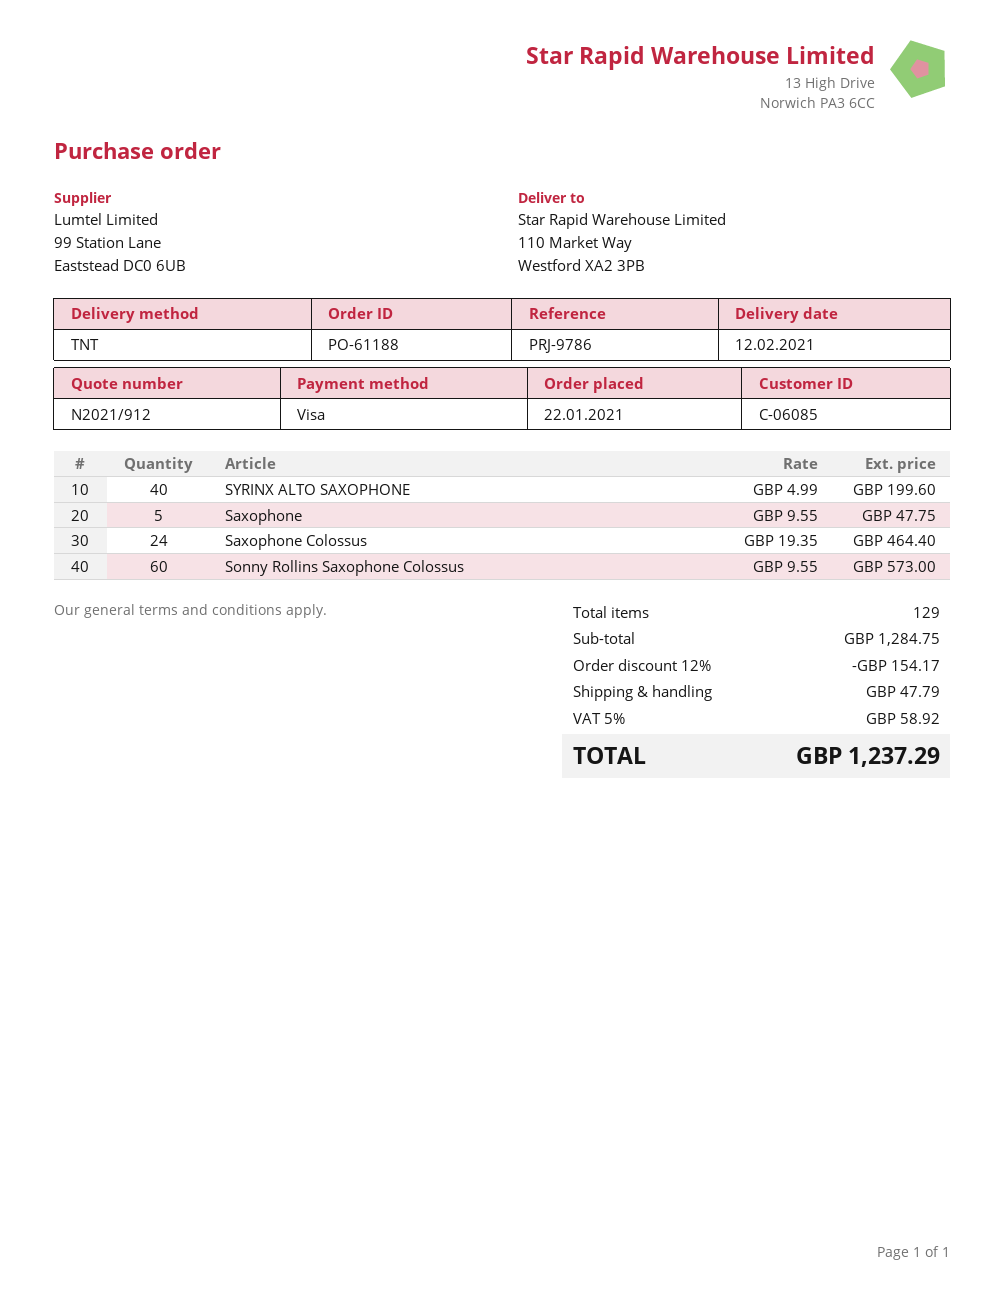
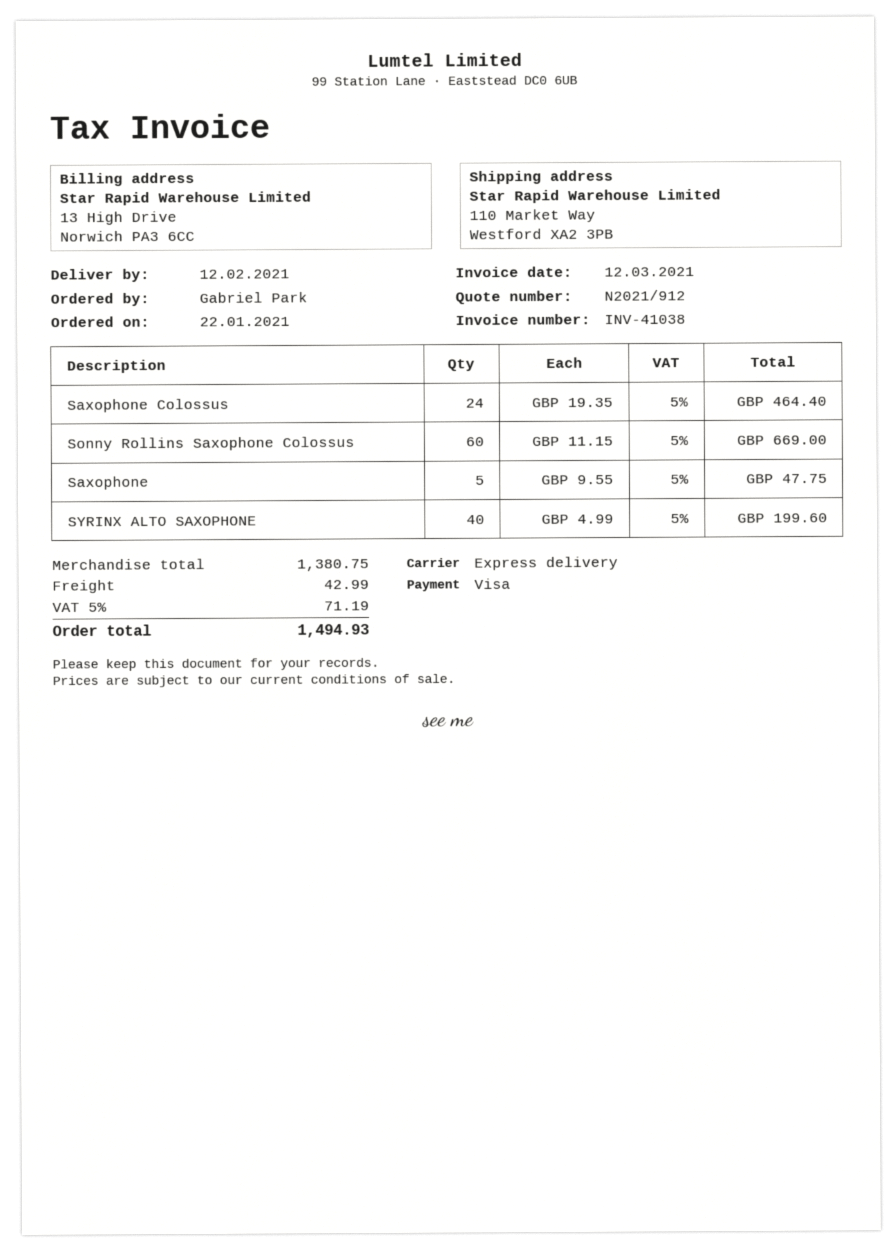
shipping method: TNT -> express
Sonny Rollins Saxophone Colossus: 60 x 9.55 = 573.00 -> 60 x 11.15 = 669.00
subtotal: 1284.75 -> 1380.75
discount: 12% = 154.17 -> none
shipping: 47.79 -> 42.99
tax: 5% = 58.92 -> 5% = 71.19
total: 1237.29 -> 1494.93

